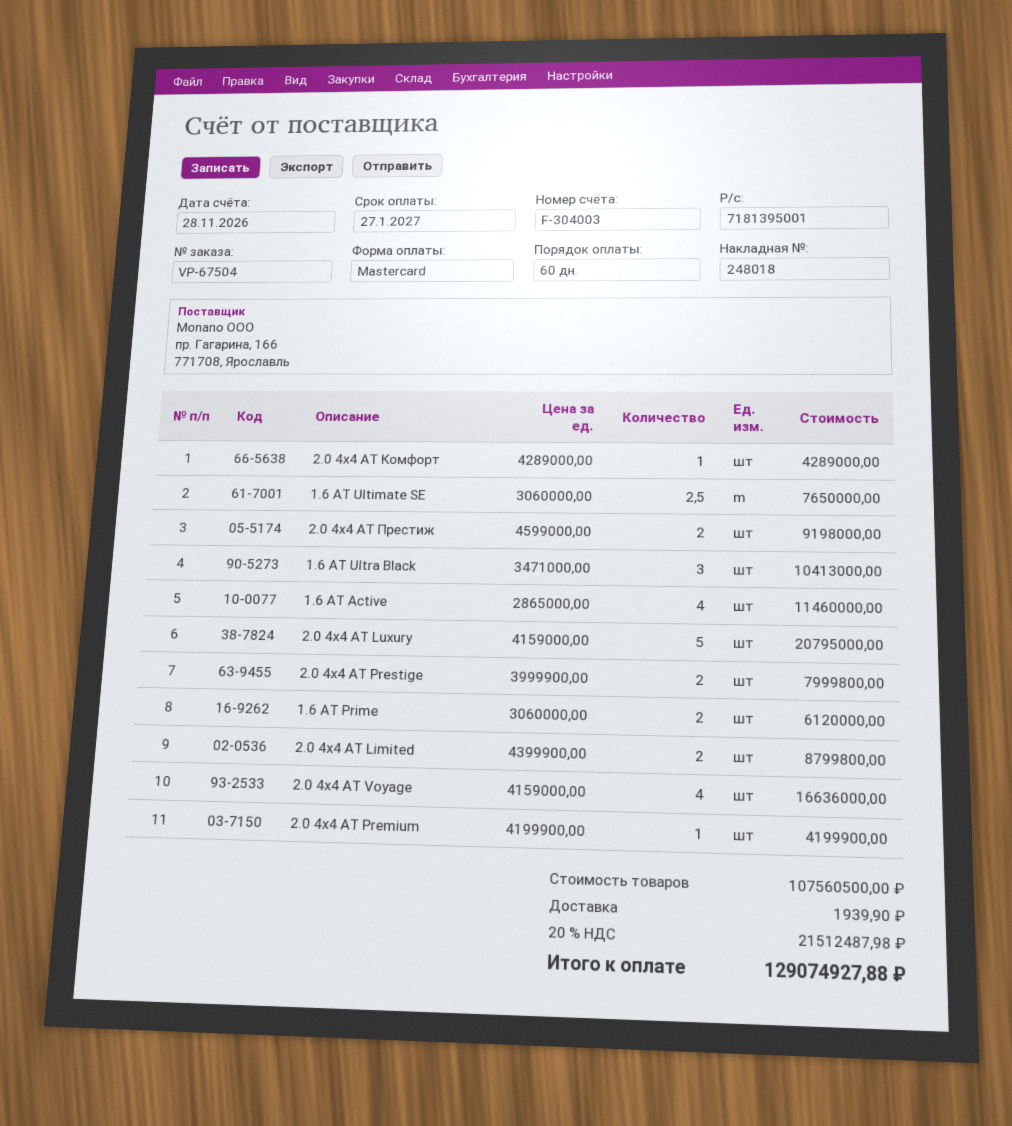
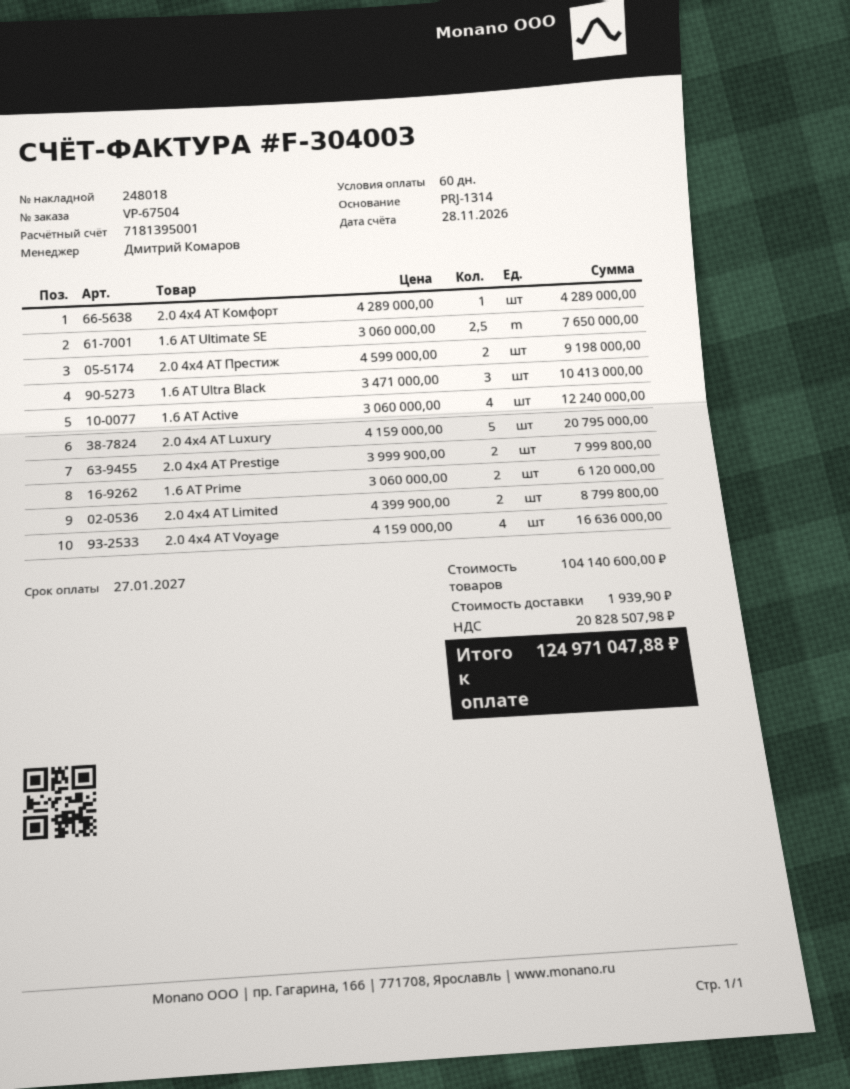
1.6 AT Active: 4 x 2865000.00 = 11460000.00 -> 4 x 3060000.00 = 12240000.00
2.0 4x4 AT Premium: 1 x 4199900.00 = 4199900.00 -> none
subtotal: 107560500.00 -> 104140600.00
tax: 21512487.98 -> 20828507.98
total: 129074927.88 -> 124971047.88

